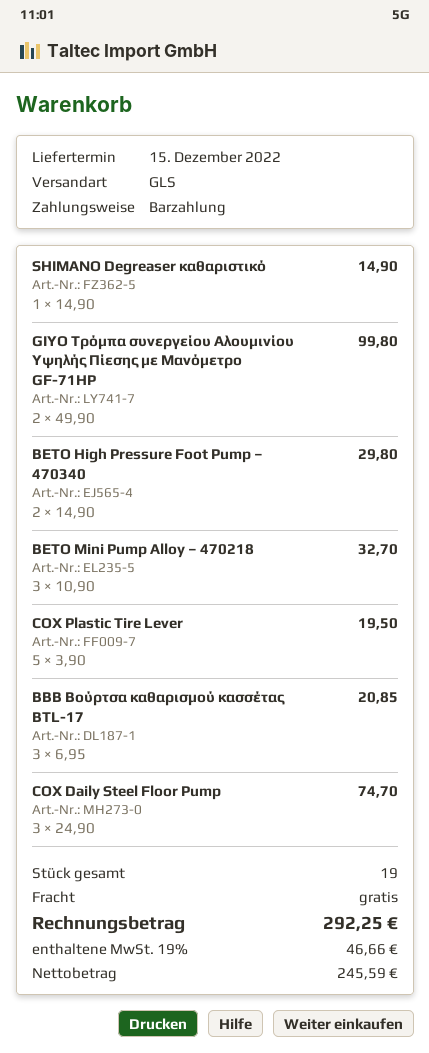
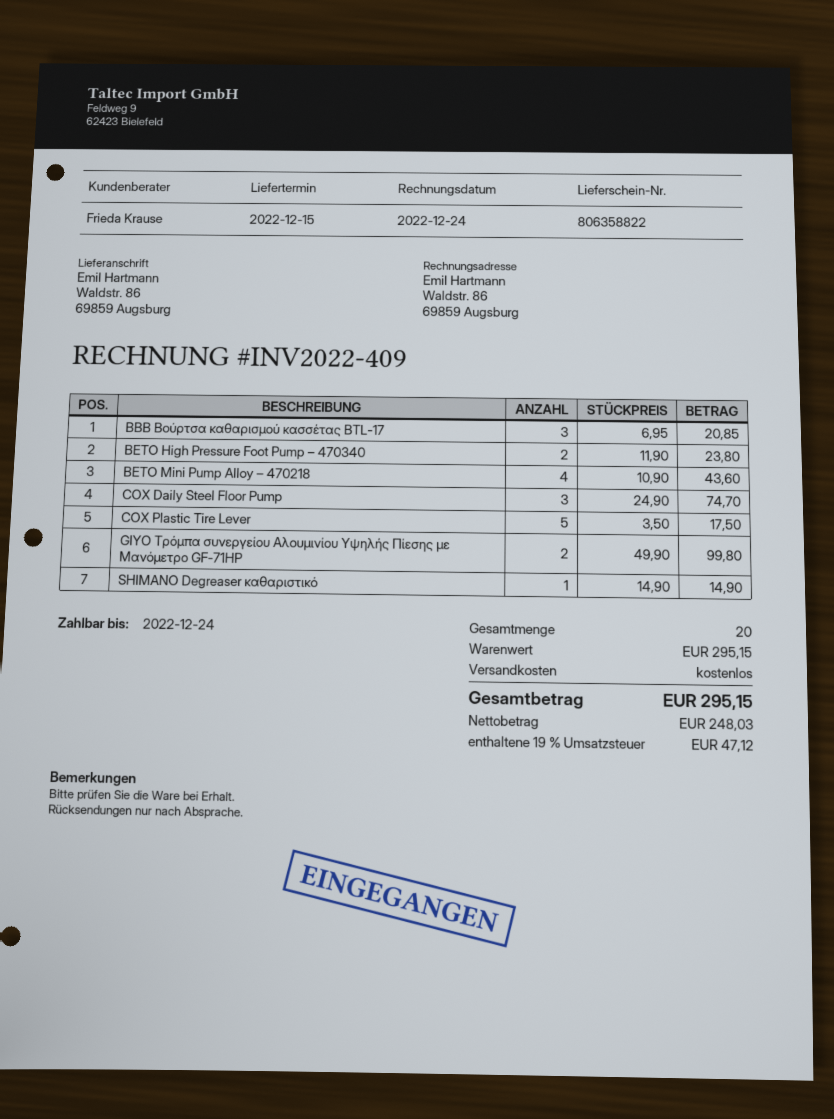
BETO High Pressure Foot Pump – 470340: 2 x 14.90 = 29.80 -> 2 x 11.90 = 23.80
BETO Mini Pump Alloy – 470218: 3 x 10.90 = 32.70 -> 4 x 10.90 = 43.60
COX Plastic Tire Lever: 5 x 3.90 = 19.50 -> 5 x 3.50 = 17.50
total quantity: 19 -> 20
net: 245.59 -> 248.03
tax: 19% = 46.66 -> 19% = 47.12
total: 292.25 -> 295.15

